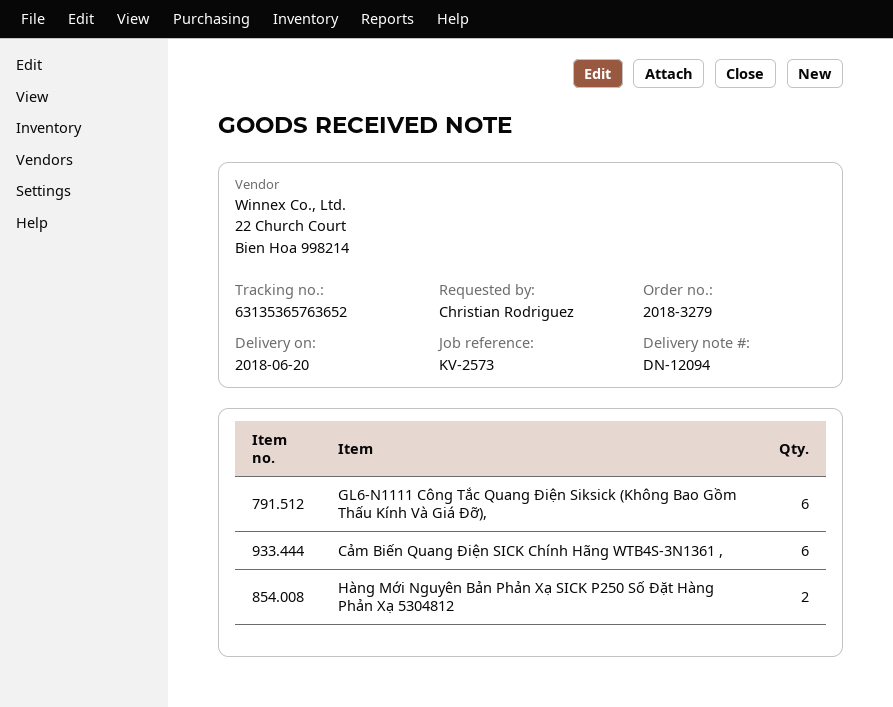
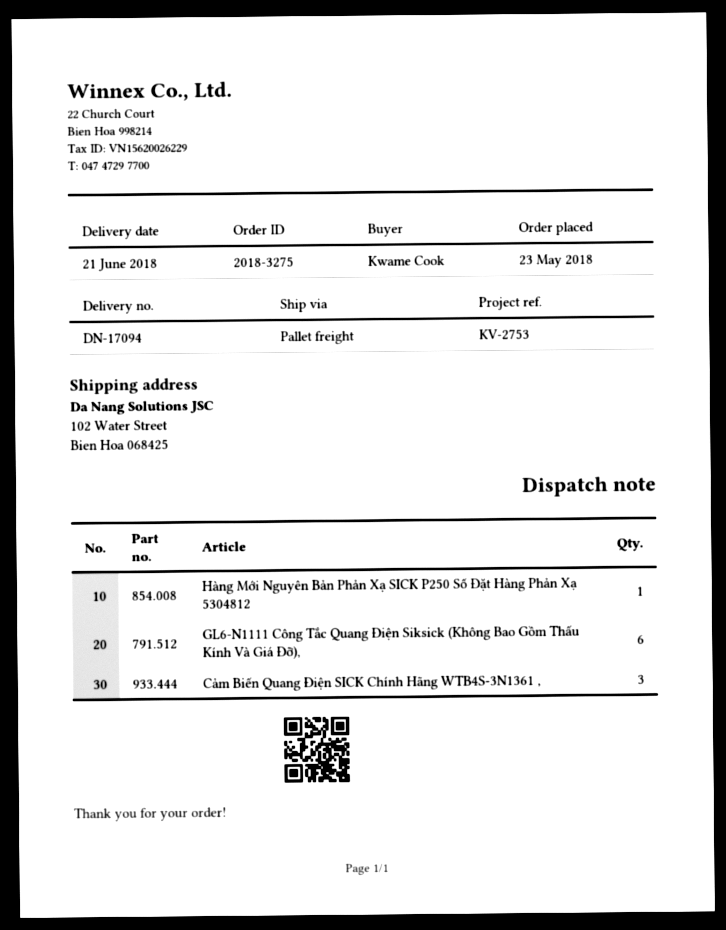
order number: 2018-3279 -> 2018-3275
delivery note number: DN-12094 -> DN-17094
delivery date: 2018-06-20 -> 2018-06-21
reference: KV-2573 -> KV-2753
ordered by: Christian Rodriguez -> Kwame Cook
Cảm Biến Quang Điện SICK Chính Hãng WTB4S-3N1361 ,: 6 -> 3
Hàng Mới Nguyên Bản Phản Xạ SICK P250 Số Đặt Hàng Phản Xạ 5304812: 2 -> 1

